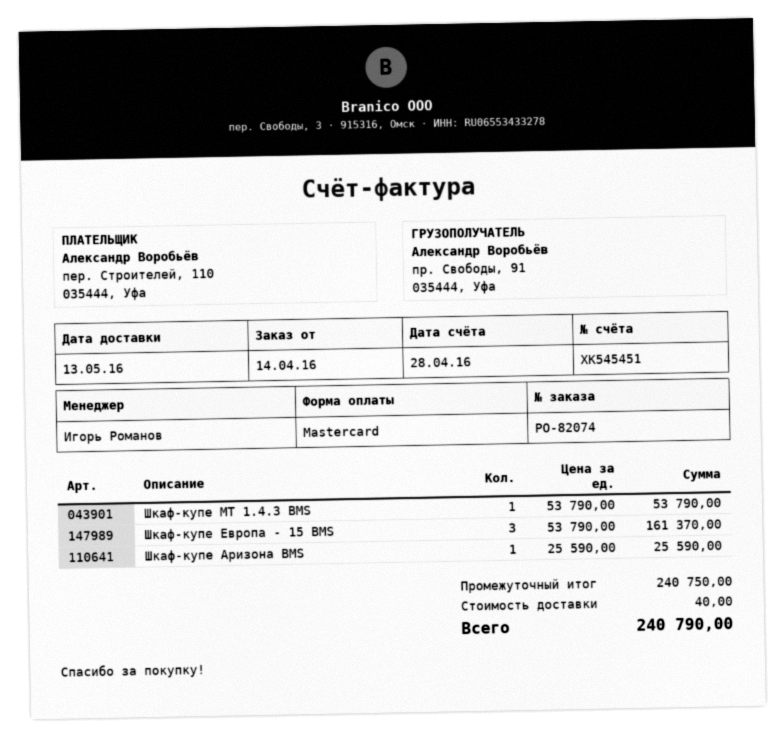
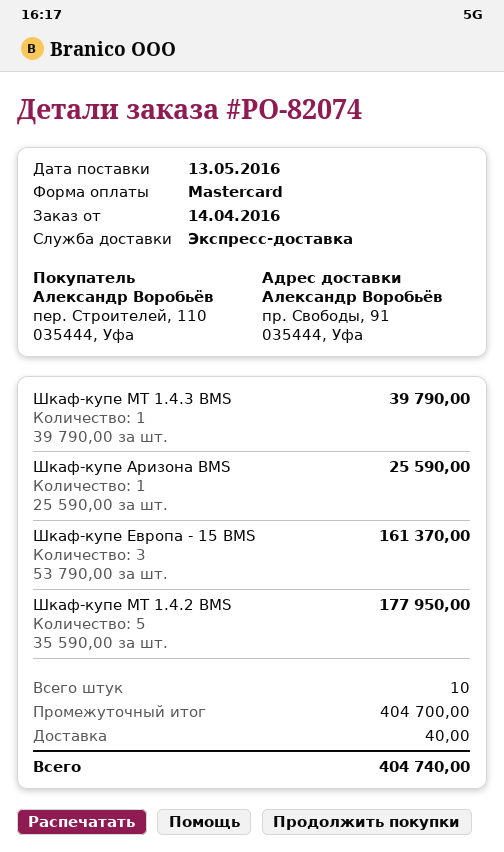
Шкаф-купе МТ 1.4.3 BMS: 1 x 53790.00 = 53790.00 -> 1 x 39790.00 = 39790.00
Шкаф-купе МТ 1.4.2 BMS: none -> 5 x 35590.00 = 177950.00
subtotal: 240750.00 -> 404700.00
total: 240790.00 -> 404740.00

